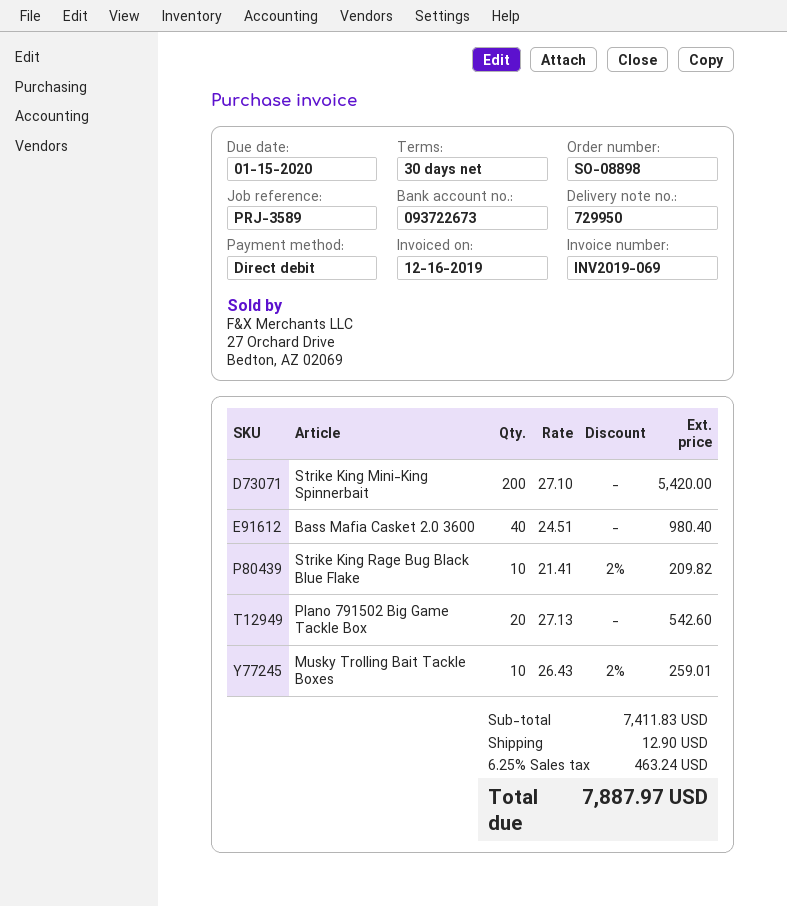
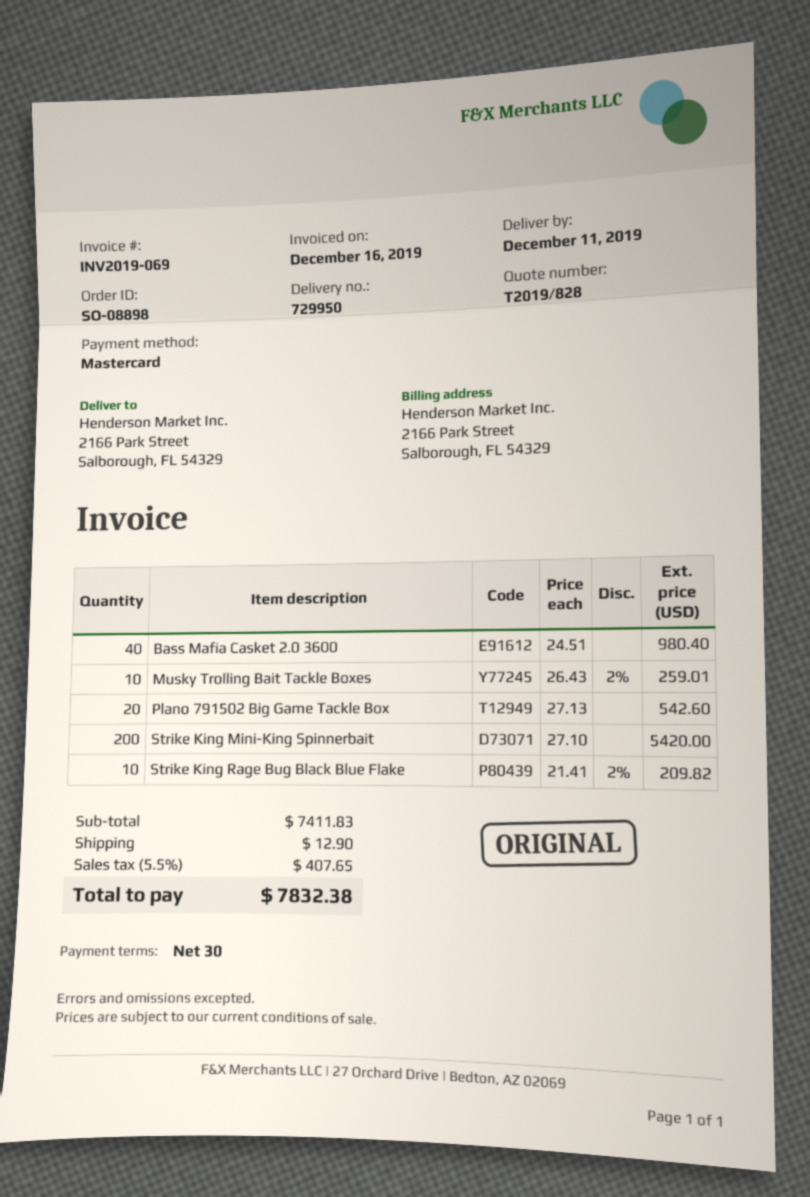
payment method: direct debit -> Mastercard
tax: 6.25% = 463.24 -> 5.5% = 407.65
total: 7887.97 -> 7832.38

